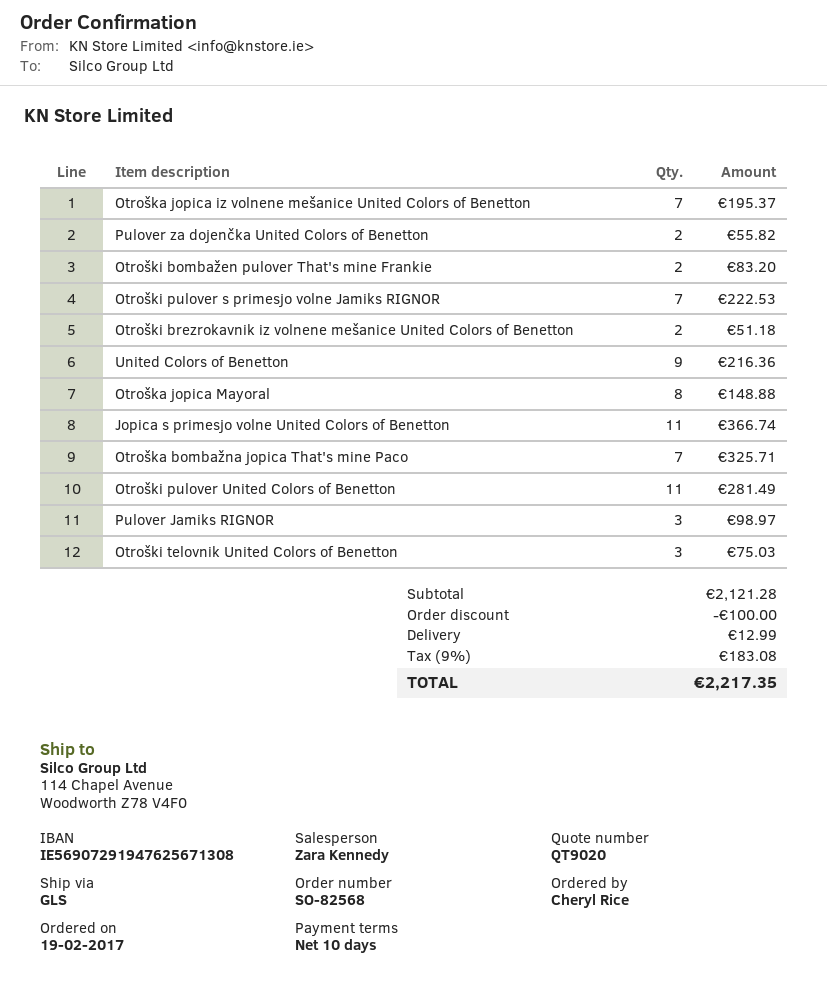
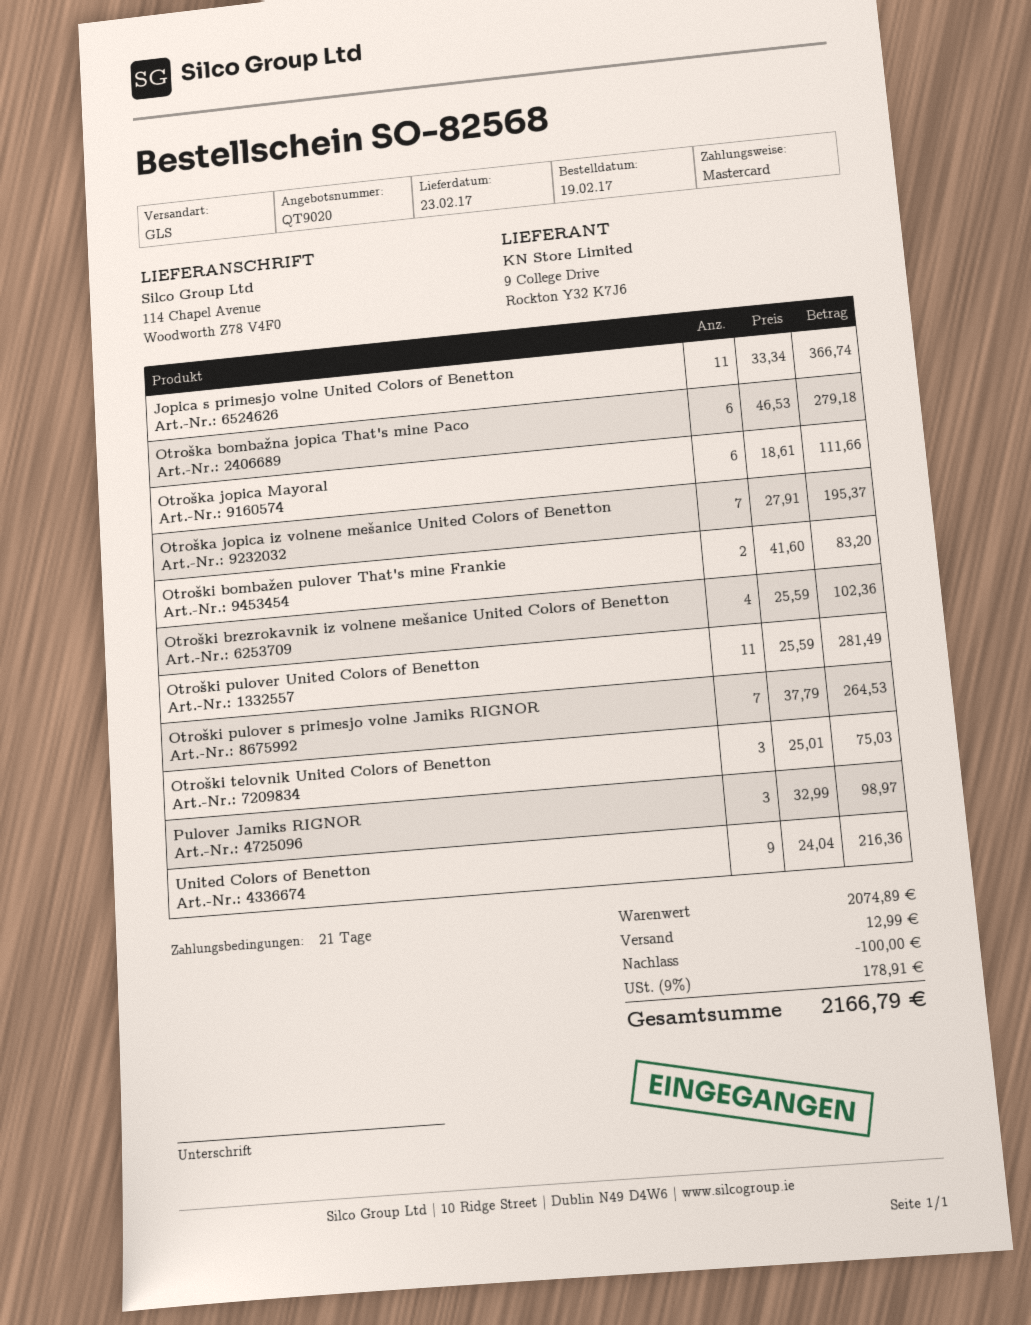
payment terms: 10 days -> 21 days
Pulover za dojenčka United Colors of Benetton: 2 for 55.82 -> none
Otroški pulover s primesjo volne Jamiks RIGNOR: 7 for 222.53 -> 7 for 264.53
Otroški brezrokavnik iz volnene mešanice United Colors of Benetton: 2 for 51.18 -> 4 for 102.36
Otroška jopica Mayoral: 8 for 148.88 -> 6 for 111.66
Otroška bombažna jopica That's mine Paco: 7 for 325.71 -> 6 for 279.18
subtotal: 2121.28 -> 2074.89
tax: 9% = 183.08 -> 9% = 178.91
total: 2217.35 -> 2166.79

